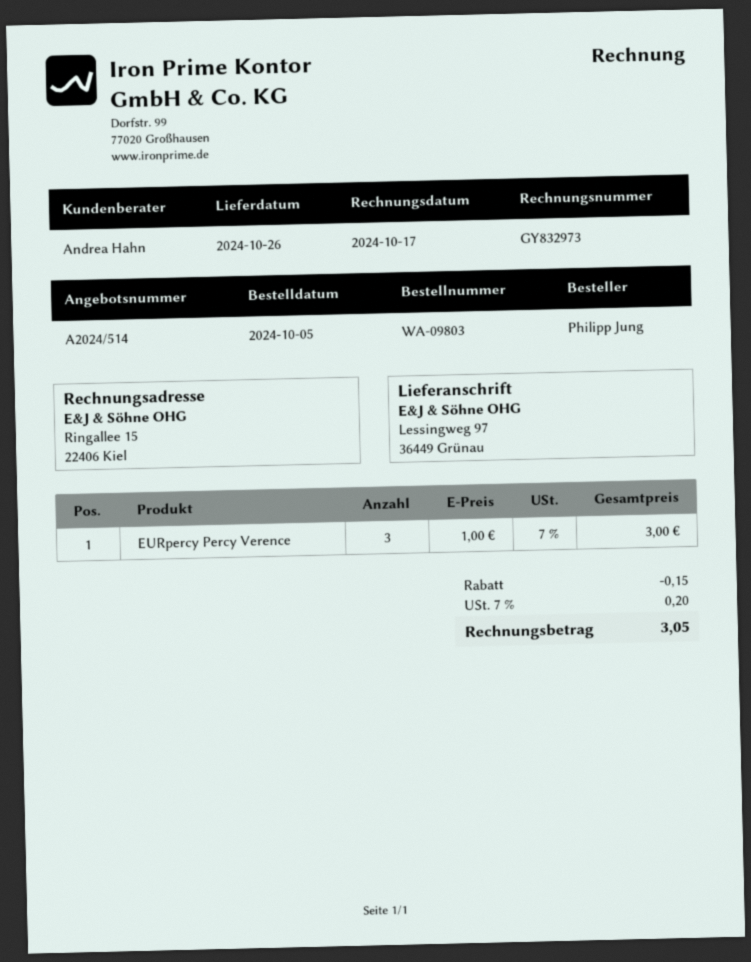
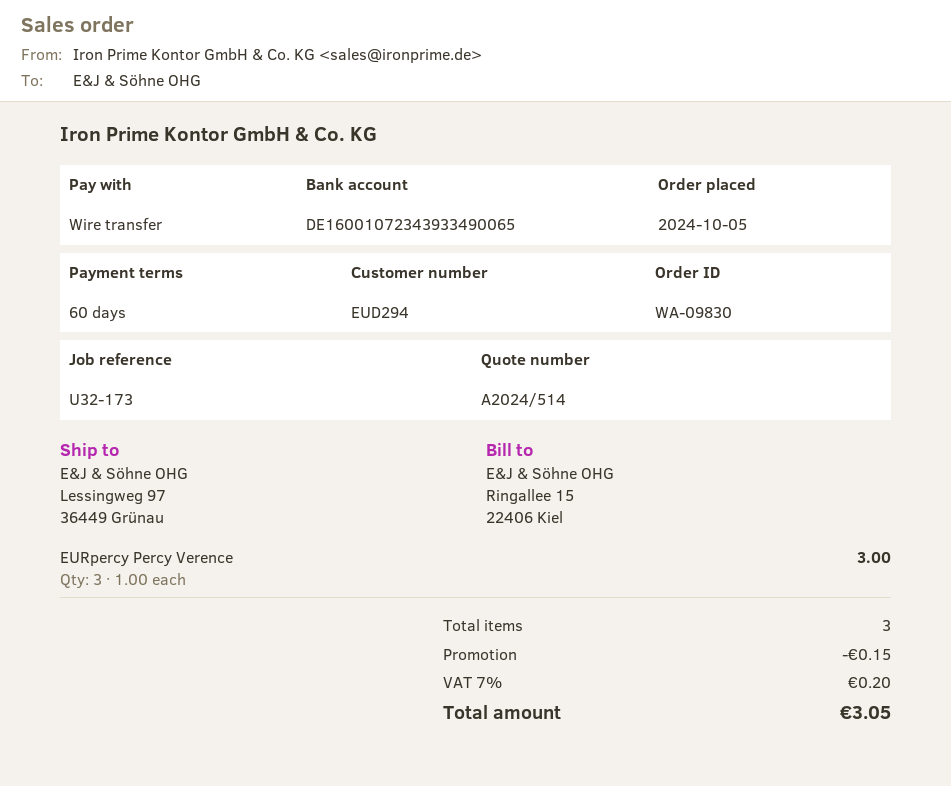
order number: WA-09803 -> WA-09830

